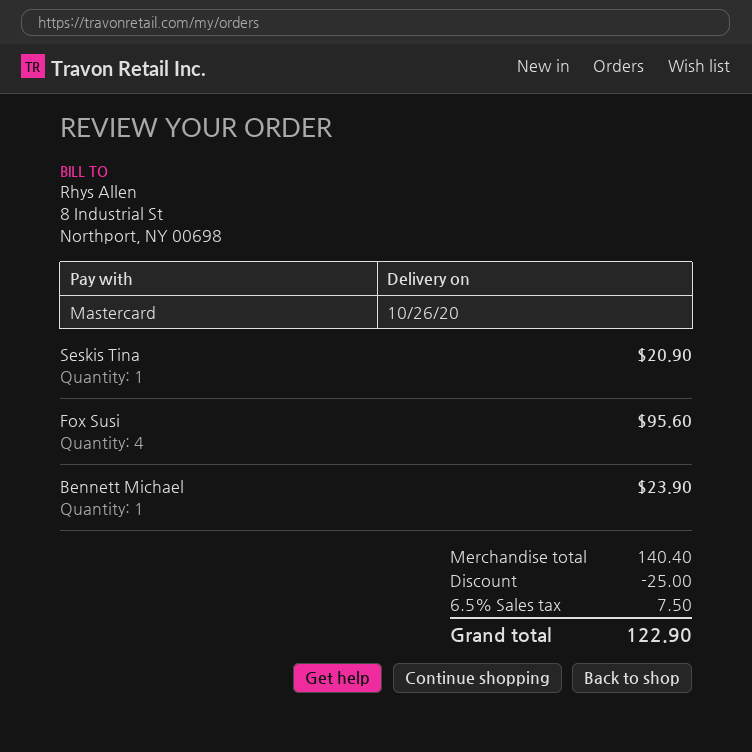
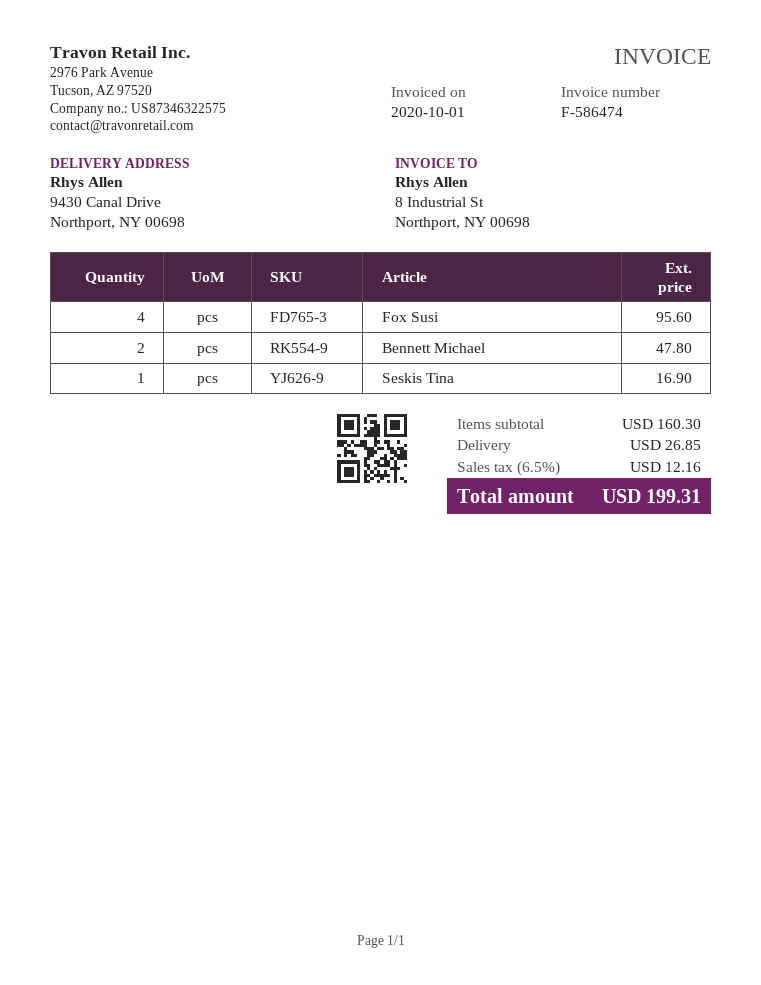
Seskis Tina: 1 for 20.90 -> 1 for 16.90
Bennett Michael: 1 for 23.90 -> 2 for 47.80
subtotal: 140.40 -> 160.30
discount: 25.00 -> none
shipping: none -> 26.85
tax: 6.5% = 7.50 -> 6.5% = 12.16
total: 122.90 -> 199.31

